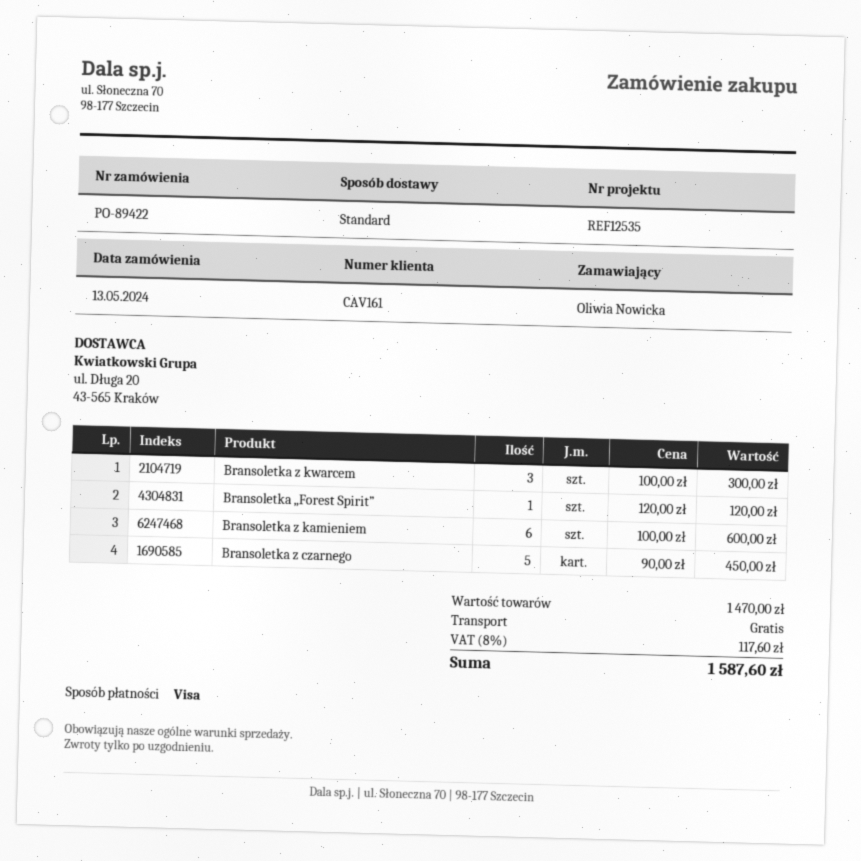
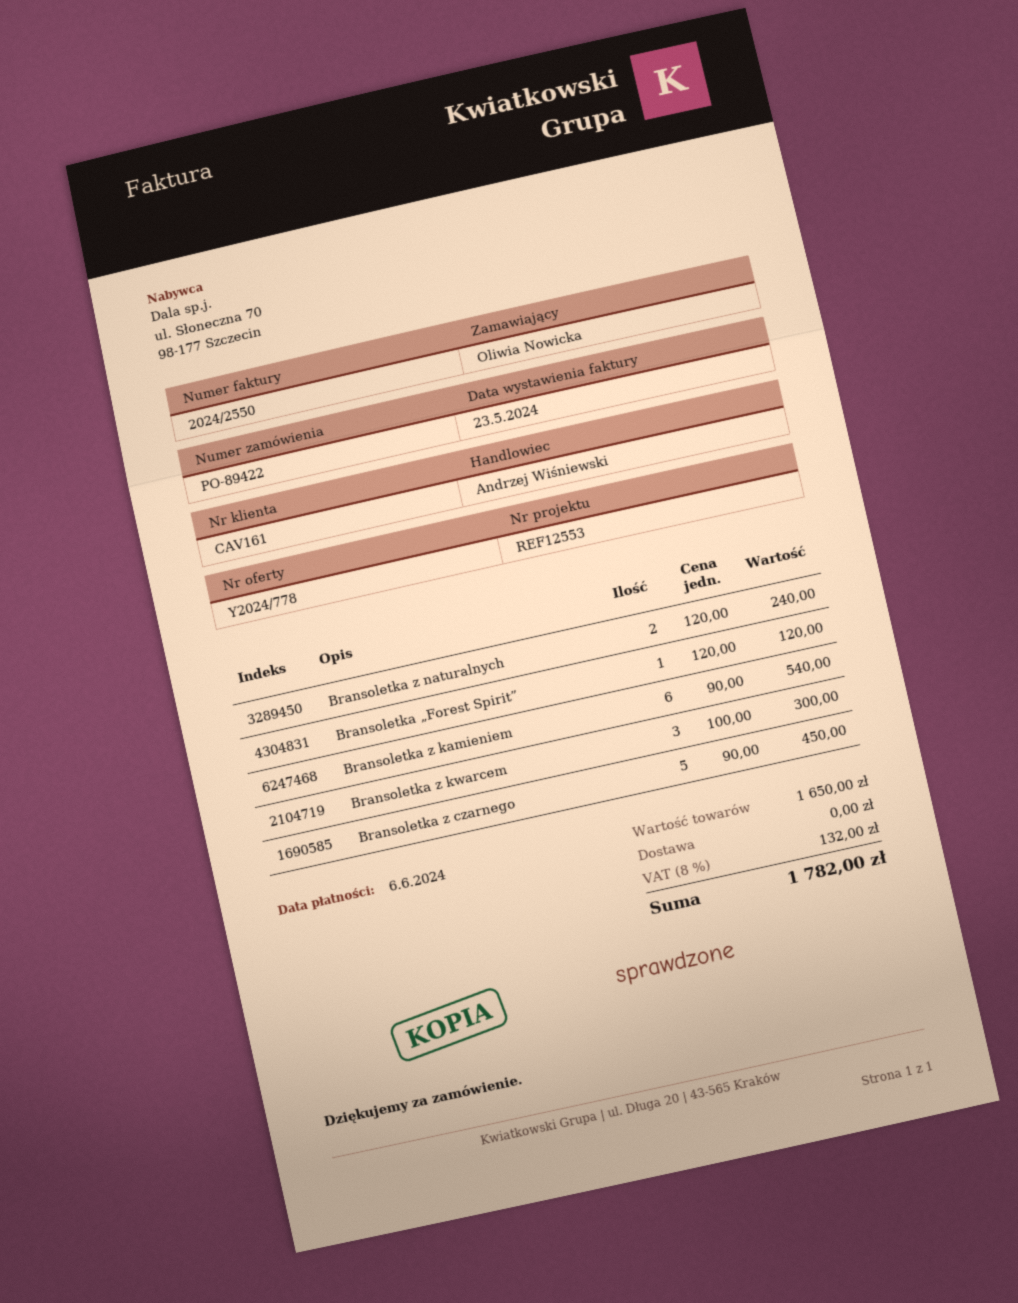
reference: REF12535 -> REF12553
Bransoletka z kamieniem: 6 x 100.00 = 600.00 -> 6 x 90.00 = 540.00
Bransoletka z naturalnych: none -> 2 x 120.00 = 240.00
subtotal: 1470.00 -> 1650.00
tax: 8% = 117.60 -> 8% = 132.00
total: 1587.60 -> 1782.00

